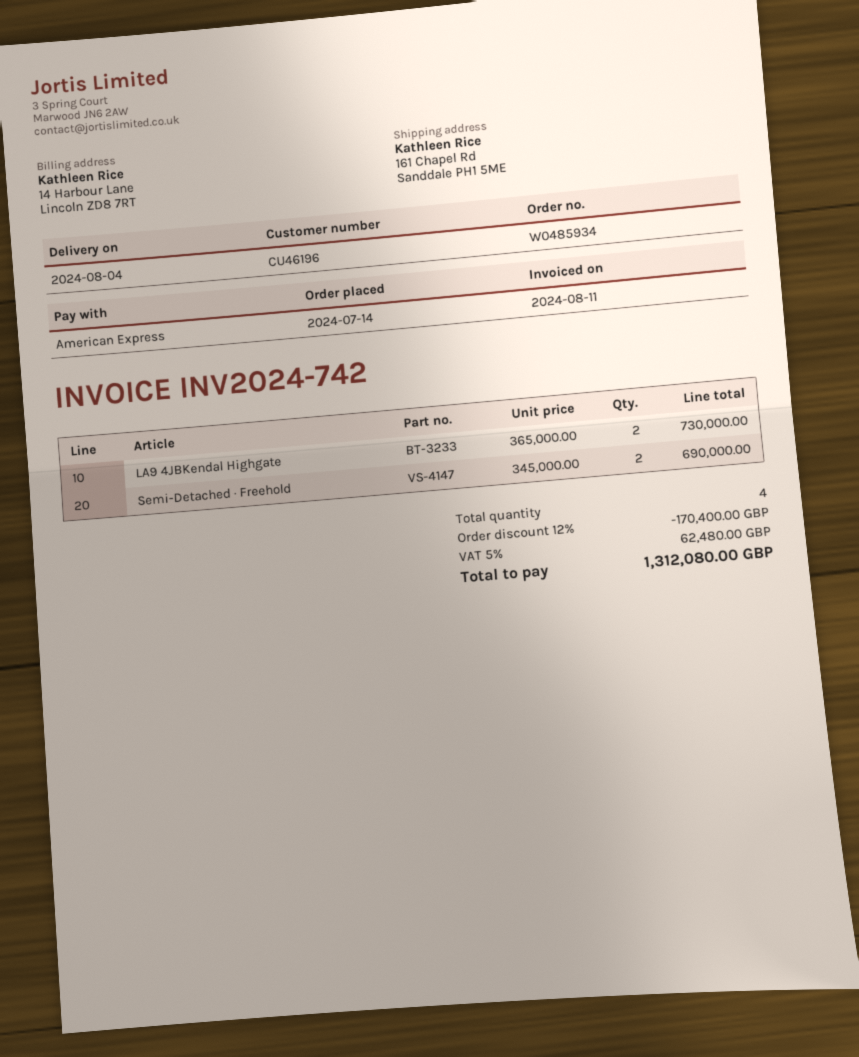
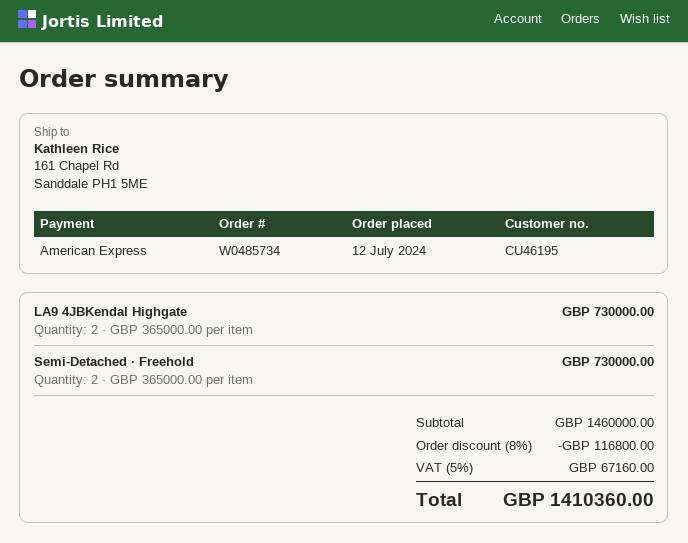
order number: W0485934 -> W0485734
order date: 2024-07-14 -> 2024-07-12
customer number: CU46196 -> CU46195
Semi-Detached · Freehold: 2 x 345000.00 = 690000.00 -> 2 x 365000.00 = 730000.00
discount: 12% = 170400.00 -> 8% = 116800.00
tax: 5% = 62480.00 -> 5% = 67160.00
total: 1312080.00 -> 1410360.00

